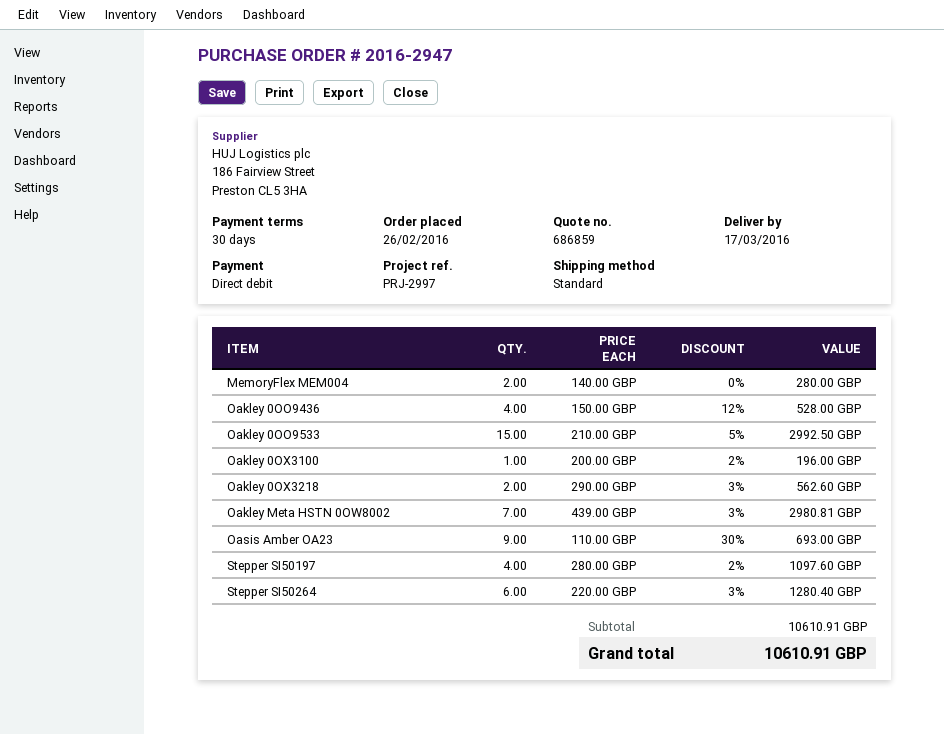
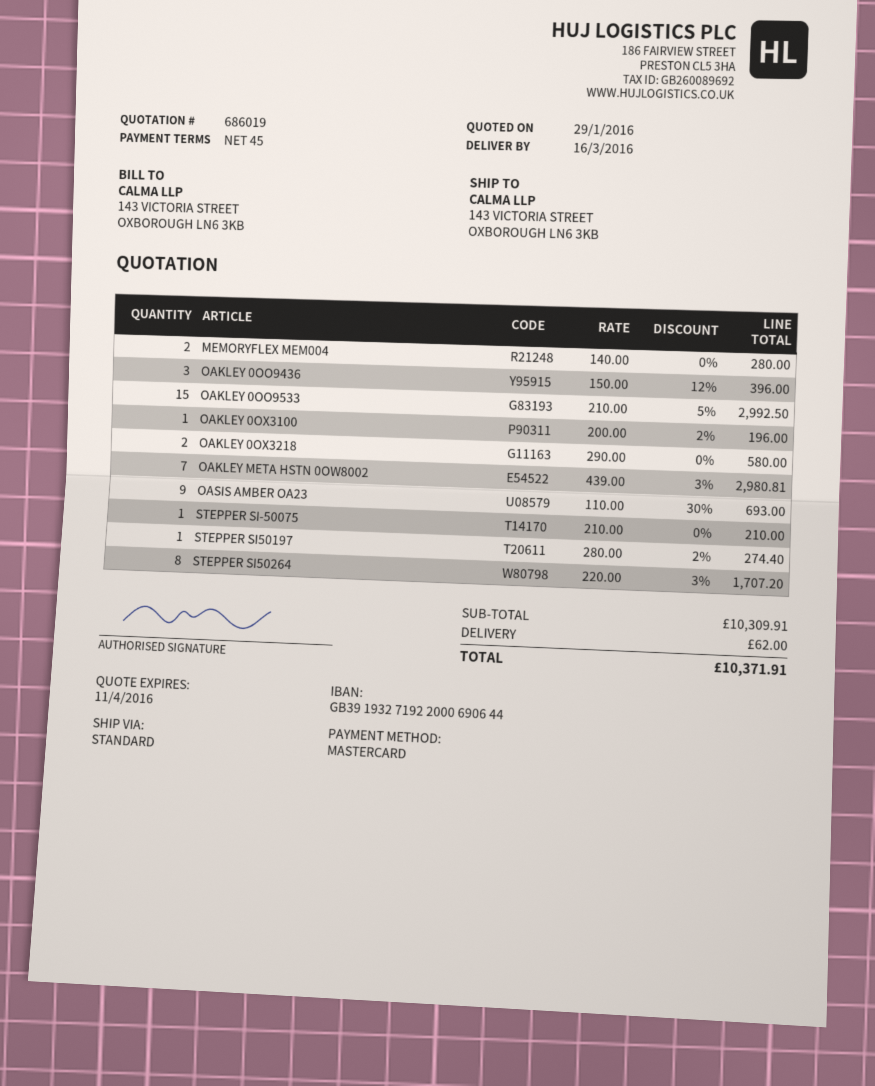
quote number: 686859 -> 686019
delivery date: 2016-03-17 -> 2016-03-16
payment terms: 30 days -> 45 days
payment method: direct debit -> Mastercard
Oakley 0OO9436: 4 x 150.00 - 12% = 528.00 -> 3 x 150.00 - 12% = 396.00
Oakley 0OX3218: 2 x 290.00 - 3% = 562.60 -> 2 x 290.00 = 580.00
Stepper SI50197: 4 x 280.00 - 2% = 1097.60 -> 1 x 280.00 - 2% = 274.40
Stepper SI50264: 6 x 220.00 - 3% = 1280.40 -> 8 x 220.00 - 3% = 1707.20
STEPPER SI-50075: none -> 1 x 210.00 = 210.00
subtotal: 10610.91 -> 10309.91
shipping: none -> 62.00
total: 10610.91 -> 10371.91

